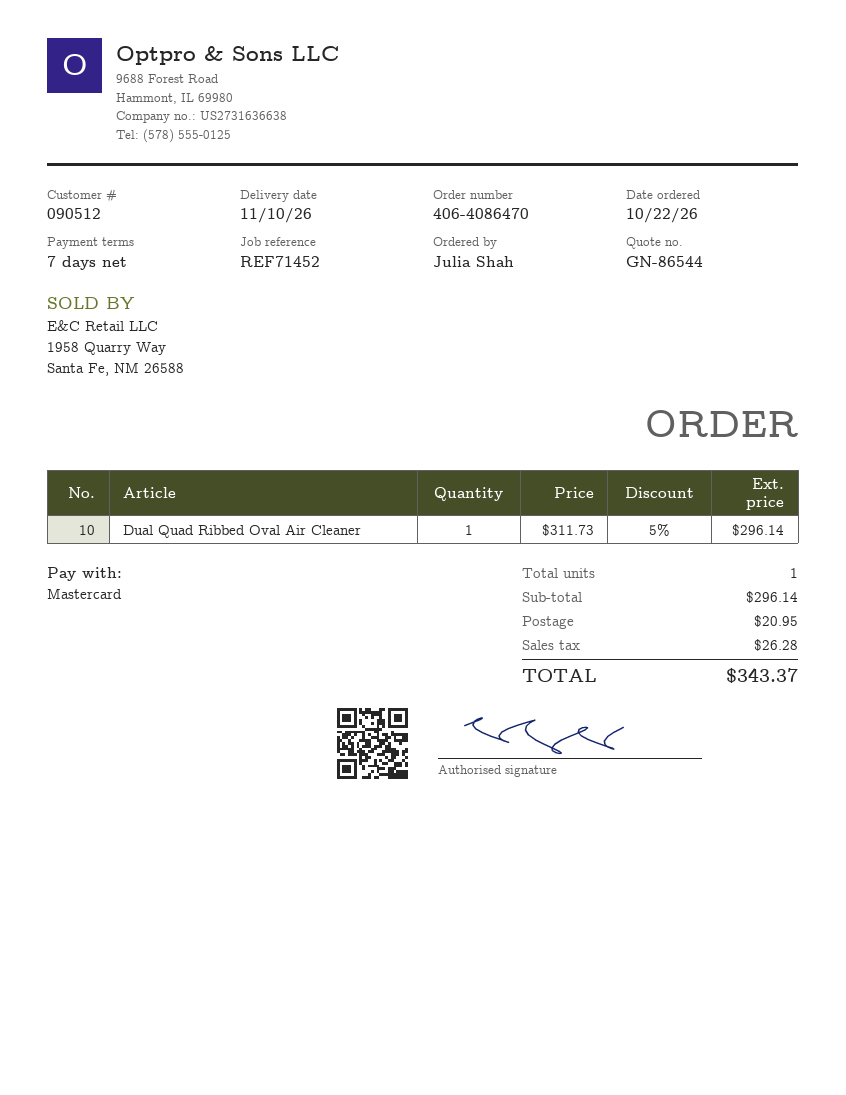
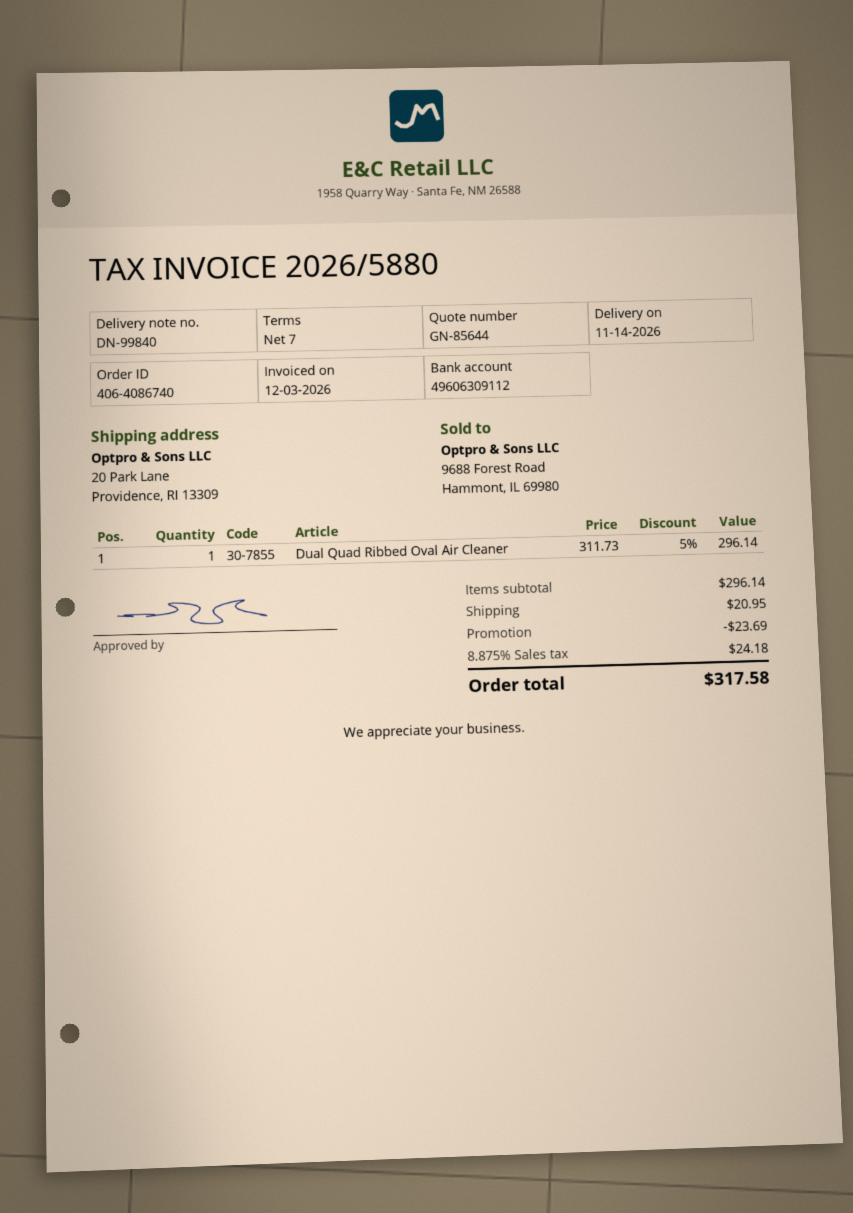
quote number: GN-86544 -> GN-85644
order number: 406-4086470 -> 406-4086740
delivery date: 2026-11-10 -> 2026-11-14
discount: none -> 23.69
tax: 26.28 -> 24.18
total: 343.37 -> 317.58

